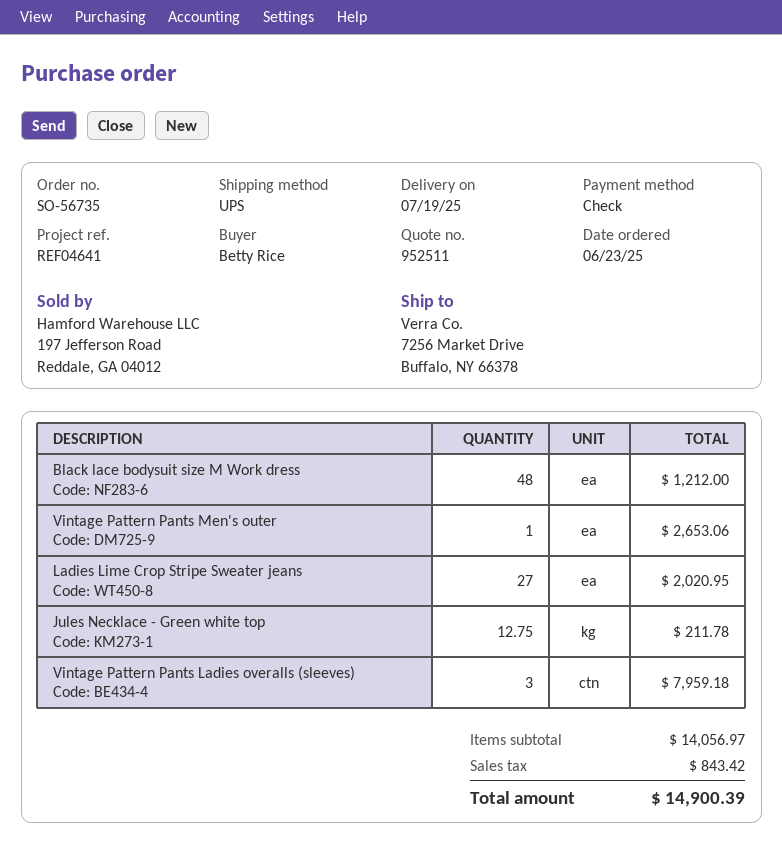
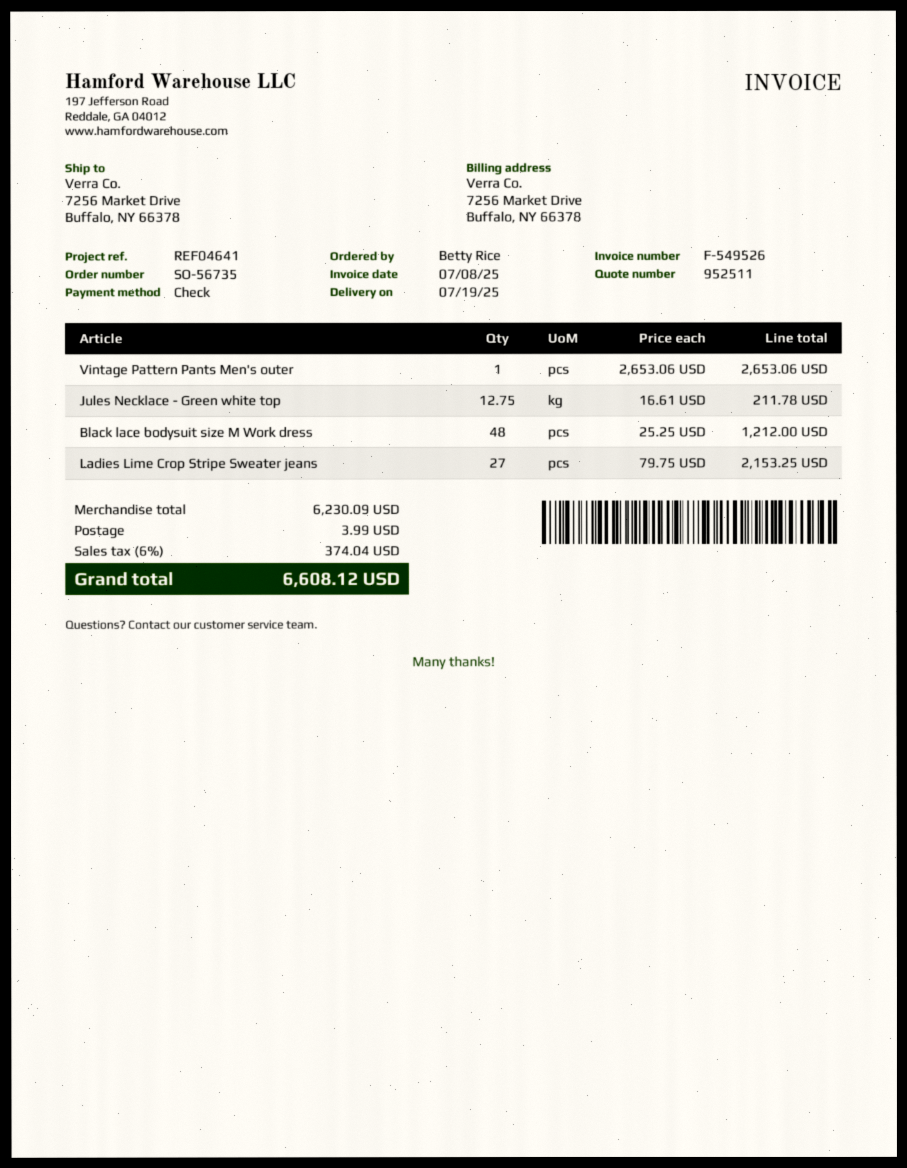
Ladies Lime Crop Stripe Sweater jeans: 27 for 2020.95 -> 27 for 2153.25
Vintage Pattern Pants Ladies overalls (sleeves): 3 for 7959.18 -> none
subtotal: 14056.97 -> 6230.09
shipping: none -> 3.99
tax: 843.42 -> 374.04
total: 14900.39 -> 6608.12

